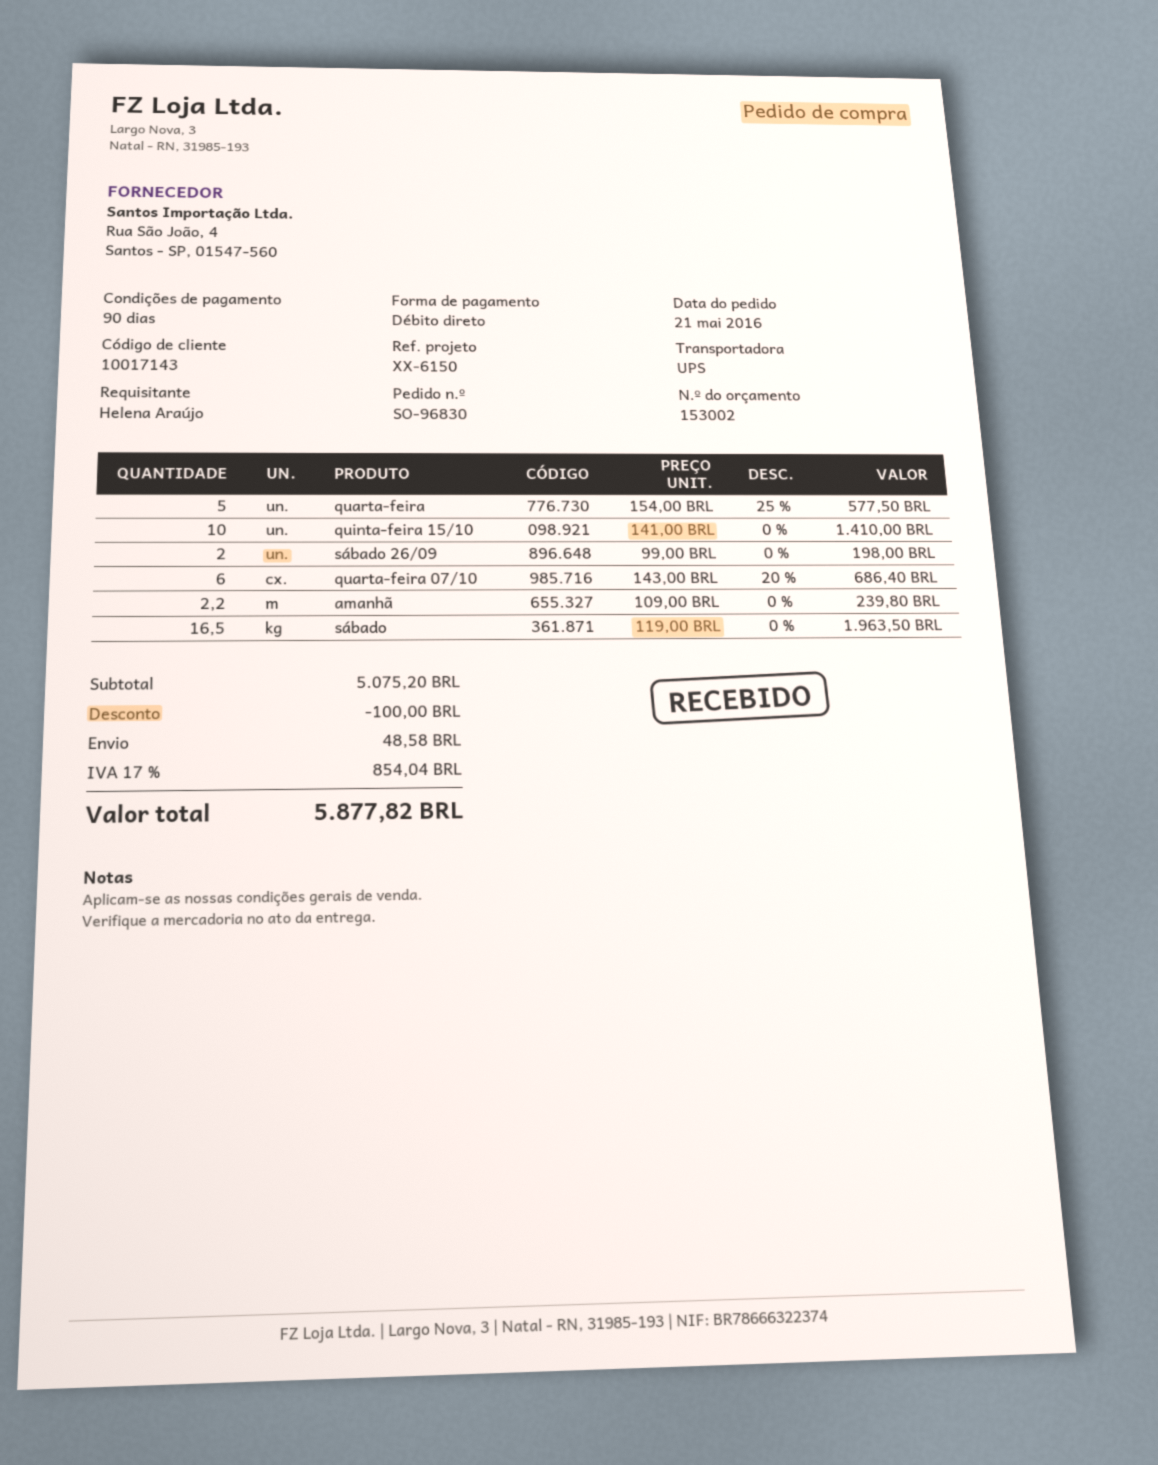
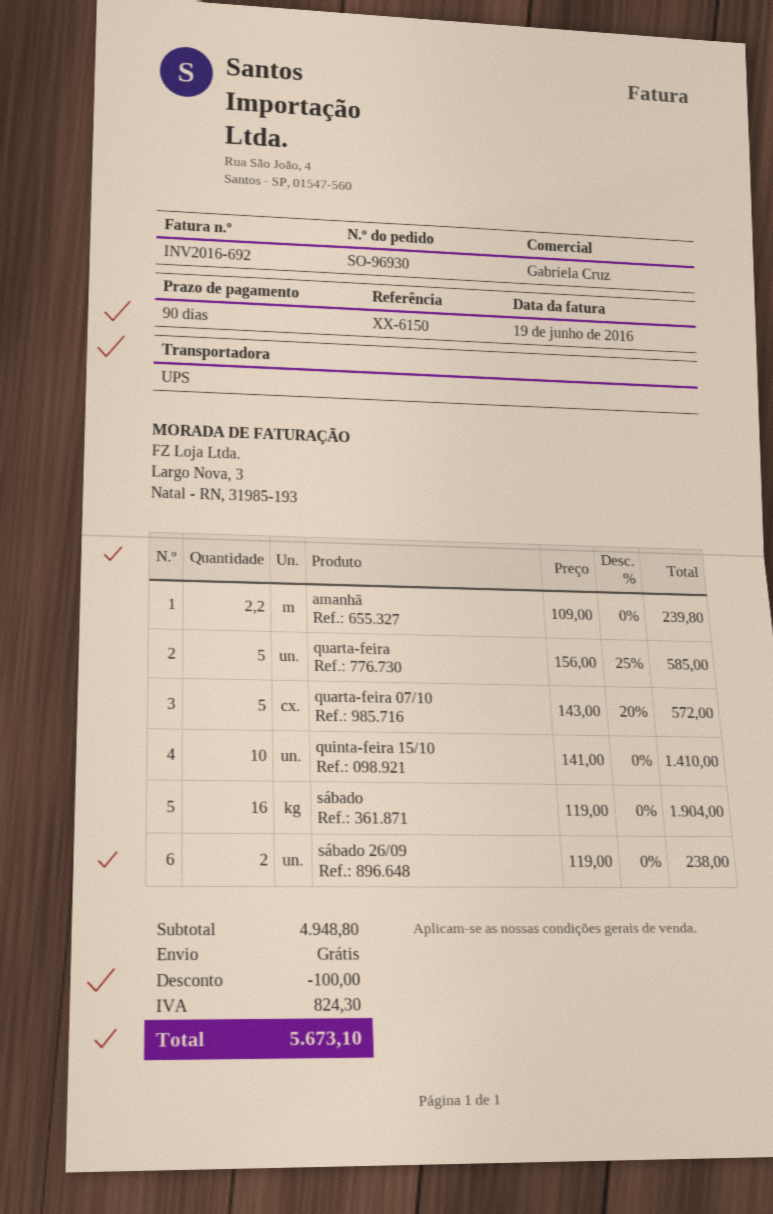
order number: SO-96830 -> SO-96930
quarta-feira: 5 x 154.00 - 25% = 577.50 -> 5 x 156.00 - 25% = 585.00
sábado 26/09: 2 x 99.00 = 198.00 -> 2 x 119.00 = 238.00
quarta-feira 07/10: 6 x 143.00 - 20% = 686.40 -> 5 x 143.00 - 20% = 572.00
sábado: 16.5 x 119.00 = 1963.50 -> 16 x 119.00 = 1904.00
subtotal: 5075.20 -> 4948.80
shipping: 48.58 -> 0.00
tax: 854.04 -> 824.30
total: 5877.82 -> 5673.10

